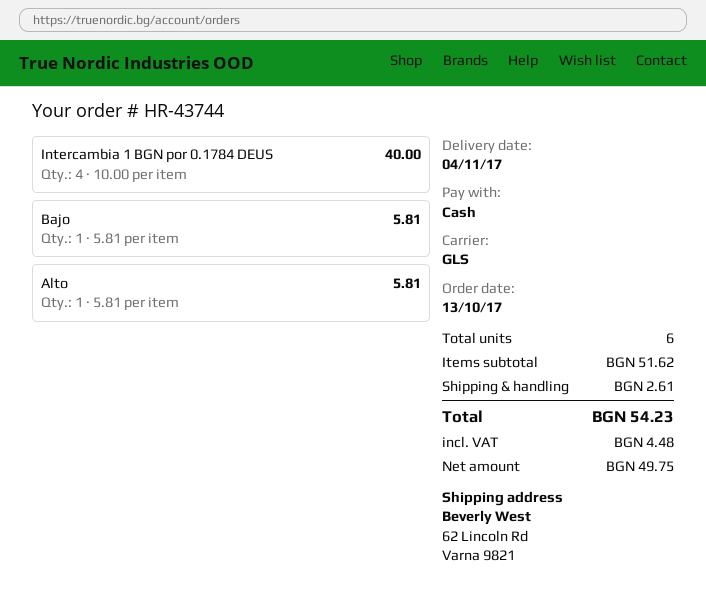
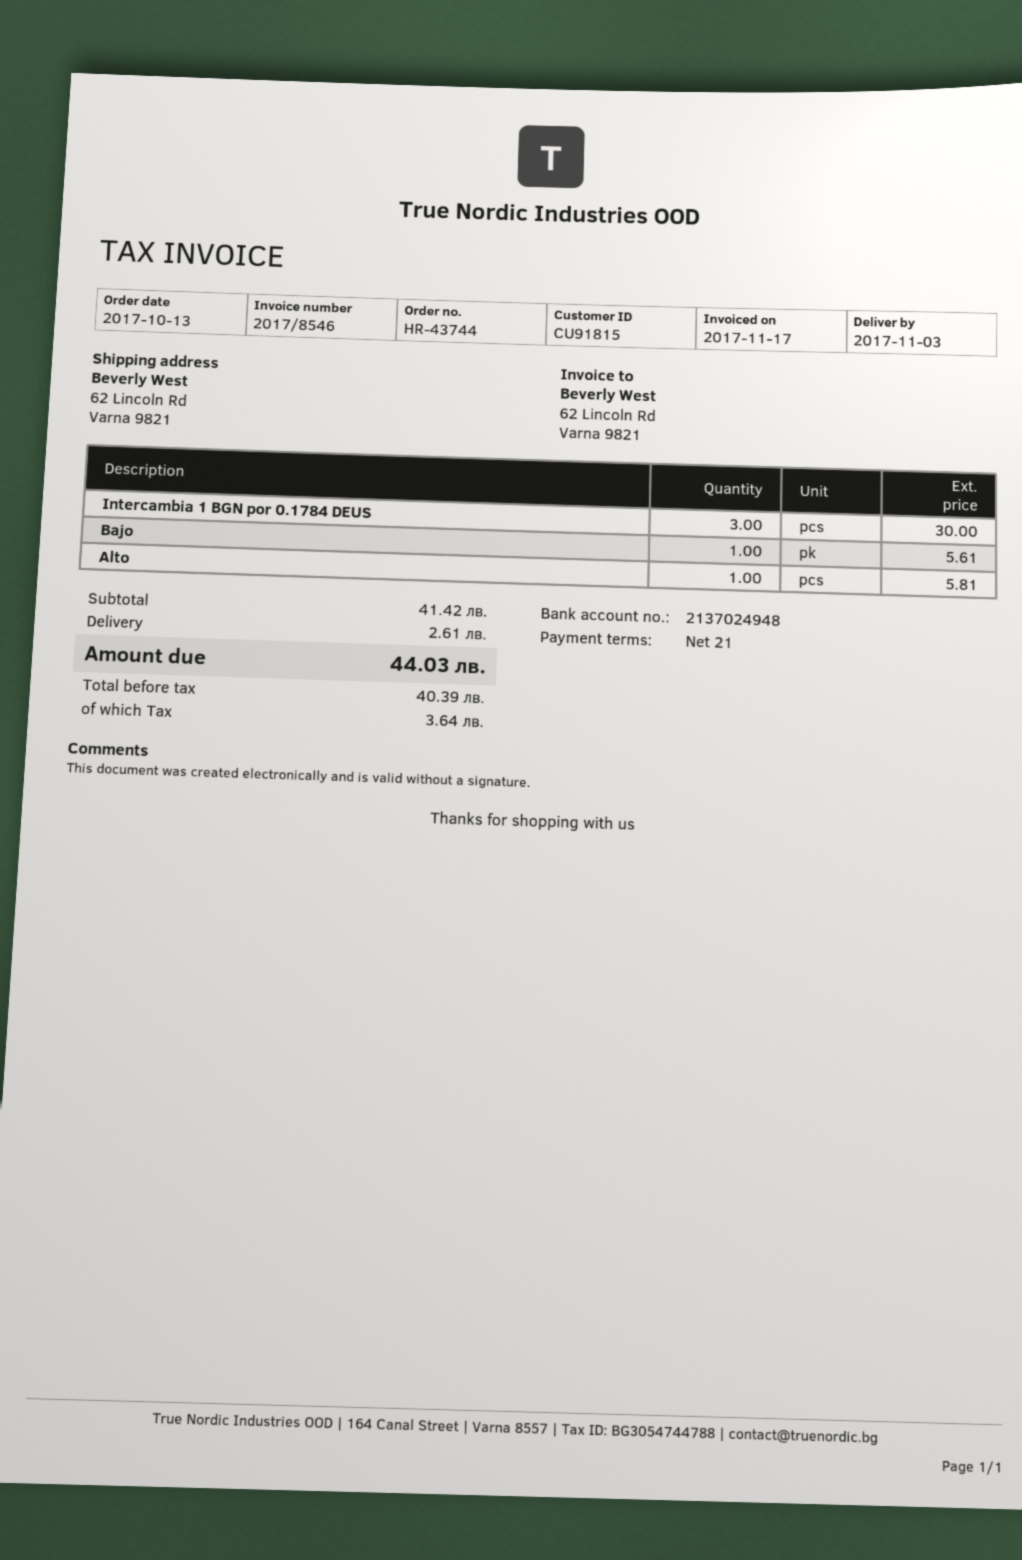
delivery date: 2017-11-04 -> 2017-11-03
Intercambia 1 BGN por 0.1784 DEUS: 4 for 40.00 -> 3 for 30.00
Bajo: 1 for 5.81 -> 1 for 5.61
subtotal: 51.62 -> 41.42
net: 49.75 -> 40.39
tax: 4.48 -> 3.64
total: 54.23 -> 44.03

